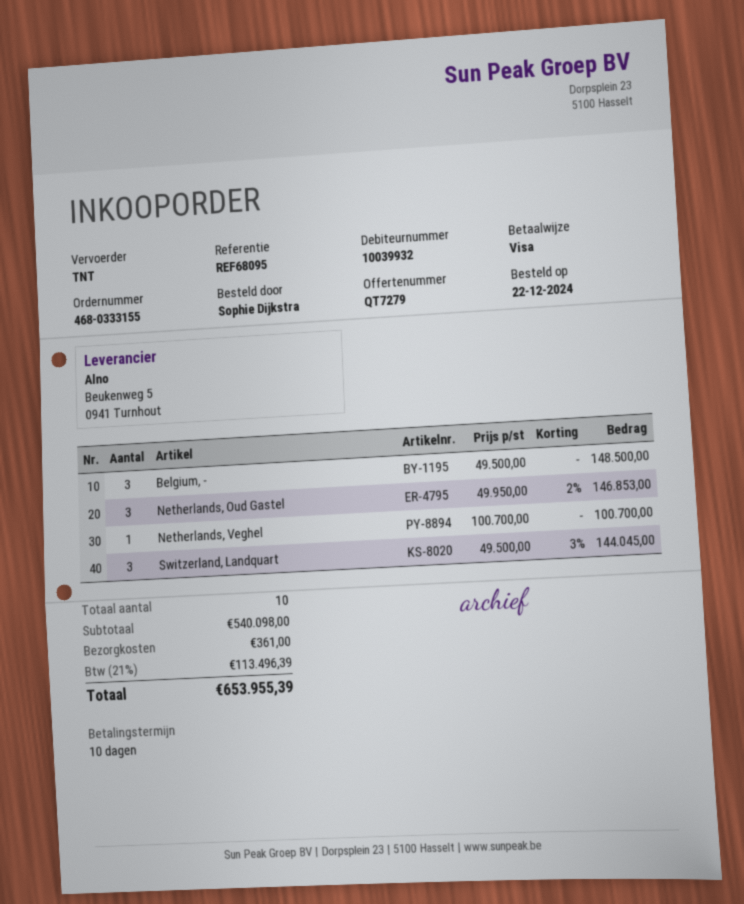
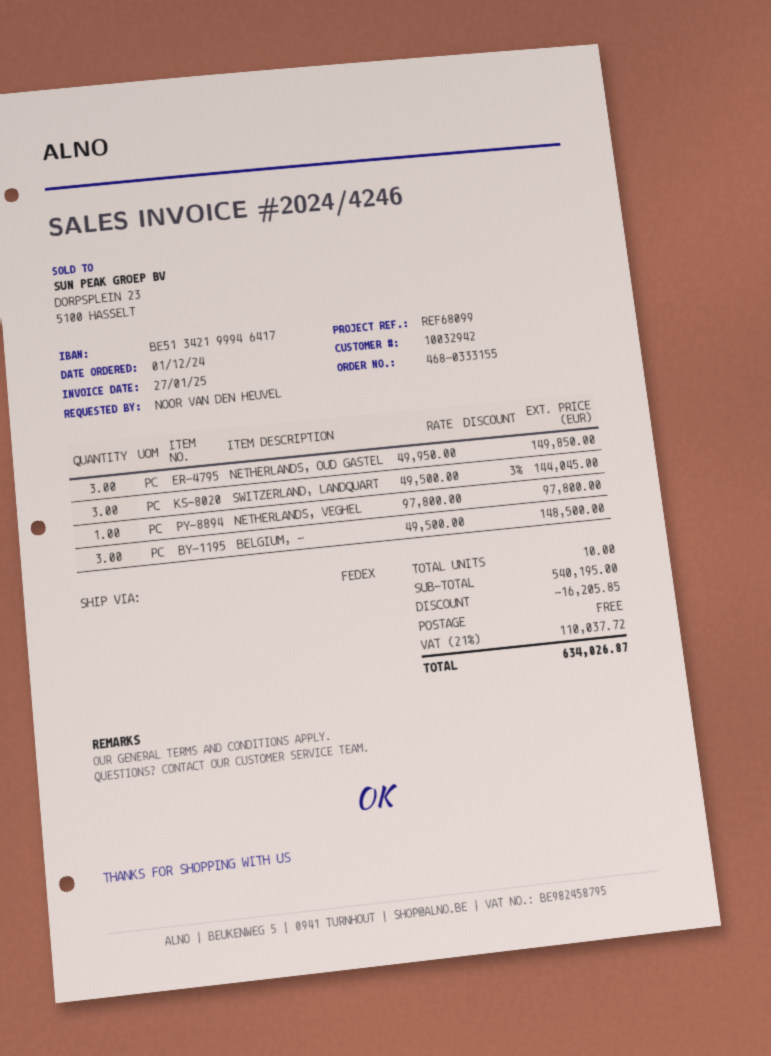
order date: 2024-12-22 -> 2024-12-01
customer number: 10039932 -> 10032942
reference: REF68095 -> REF68099
ordered by: Sophie Dijkstra -> NOOR VAN DEN HEUVEL
shipping method: TNT -> FedEx
Netherlands, Oud Gastel: 3 x 49950.00 - 2% = 146853.00 -> 3 x 49950.00 = 149850.00
Netherlands, Veghel: 1 x 100700.00 = 100700.00 -> 1 x 97800.00 = 97800.00
subtotal: 540098.00 -> 540195.00
discount: none -> 16205.85
shipping: 361.00 -> 0.00
tax: 21% = 113496.39 -> 21% = 110037.72
total: 653955.39 -> 634026.87

